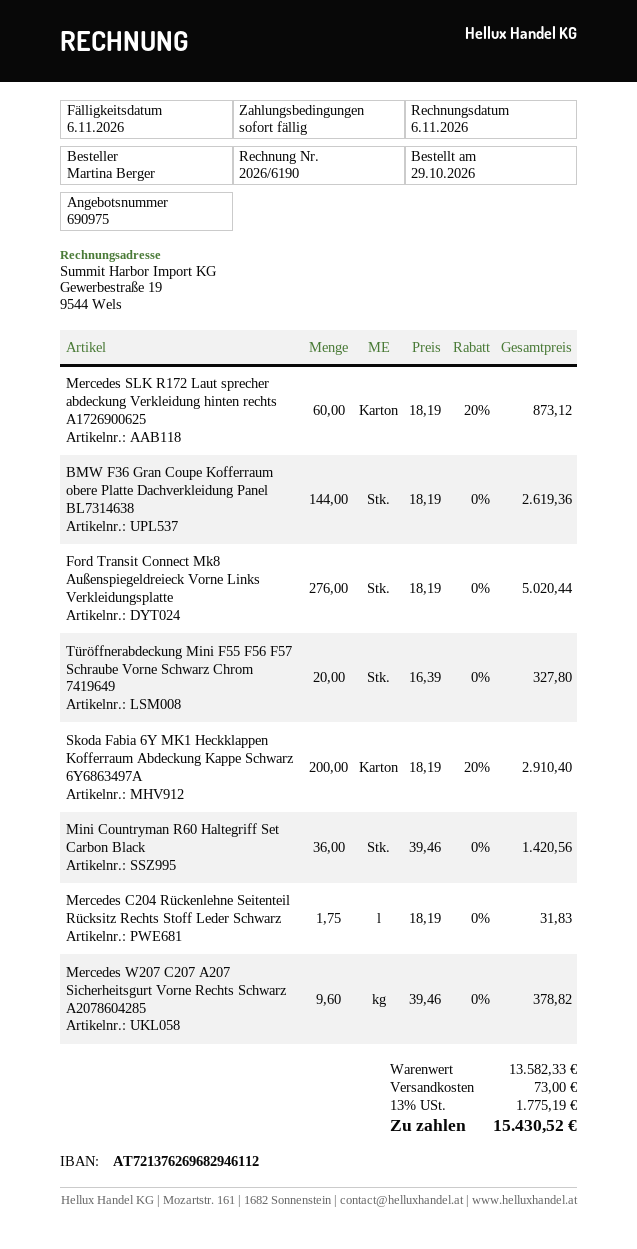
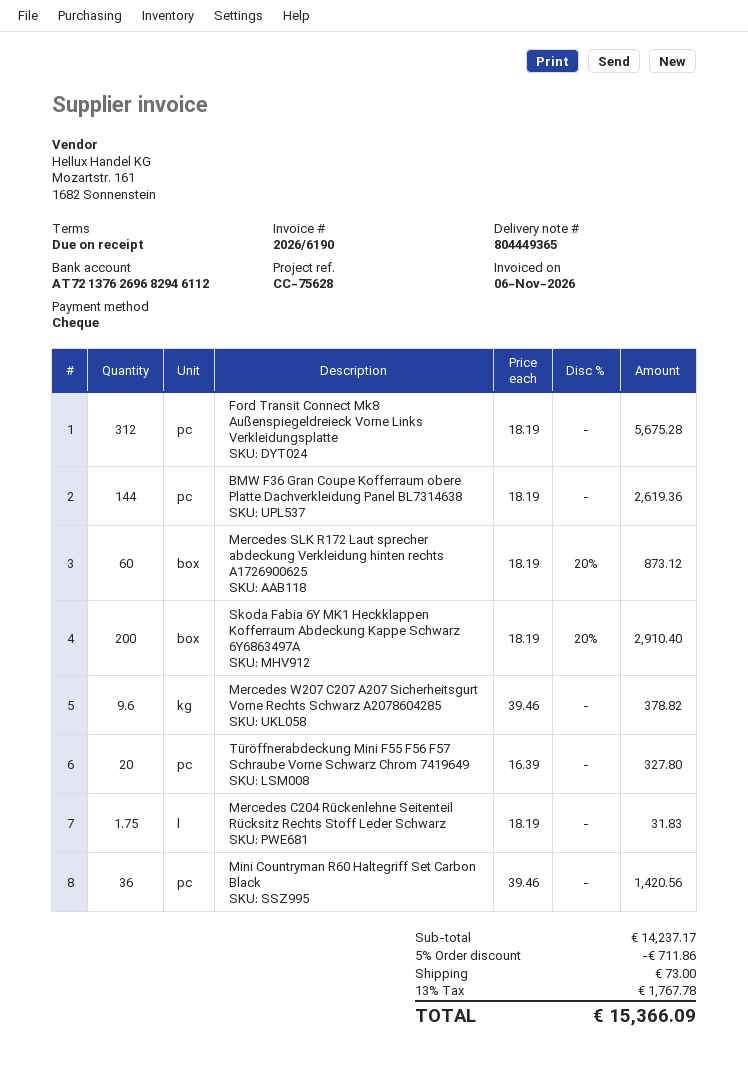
Ford Transit Connect Mk8 Außenspiegeldreieck Vorne Links Verkleidungsplatte: 276 x 18.19 = 5020.44 -> 312 x 18.19 = 5675.28
subtotal: 13582.33 -> 14237.17
discount: none -> 5% = 711.86
tax: 13% = 1775.19 -> 13% = 1767.78
total: 15430.52 -> 15366.09

